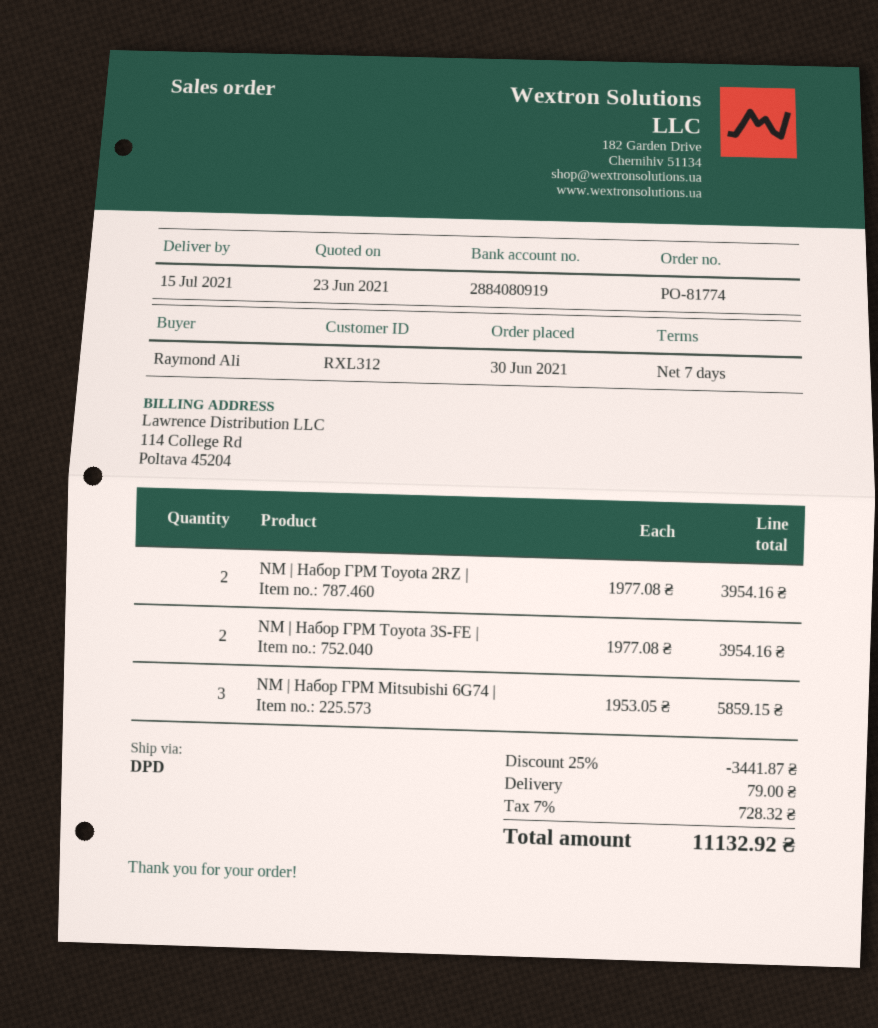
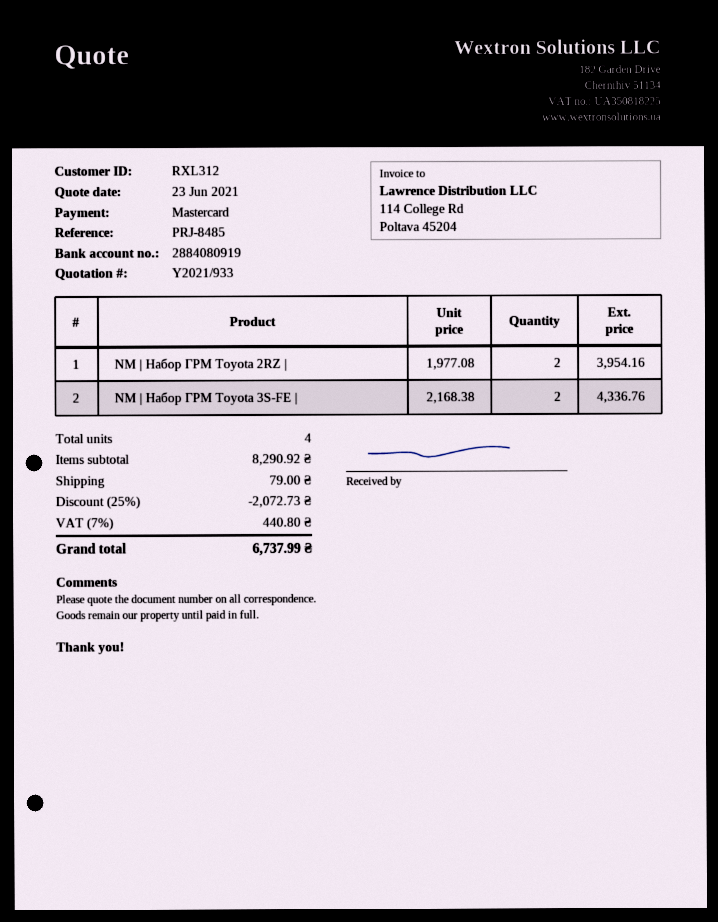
NM | Набор ГРМ Toyota 3S-FE |: 2 x 1977.08 = 3954.16 -> 2 x 2168.38 = 4336.76
NM | Набор ГРМ Mitsubishi 6G74 |: 3 x 1953.05 = 5859.15 -> none
discount: 25% = 3441.87 -> 25% = 2072.73
tax: 7% = 728.32 -> 7% = 440.80
total: 11132.92 -> 6737.99

